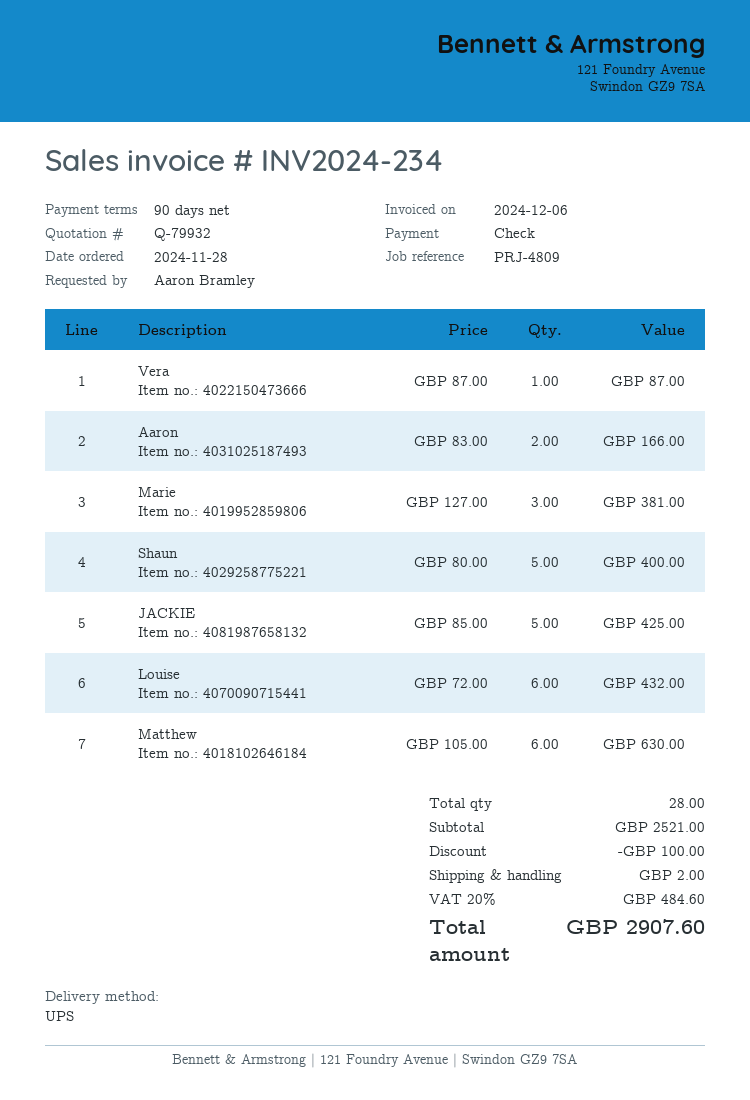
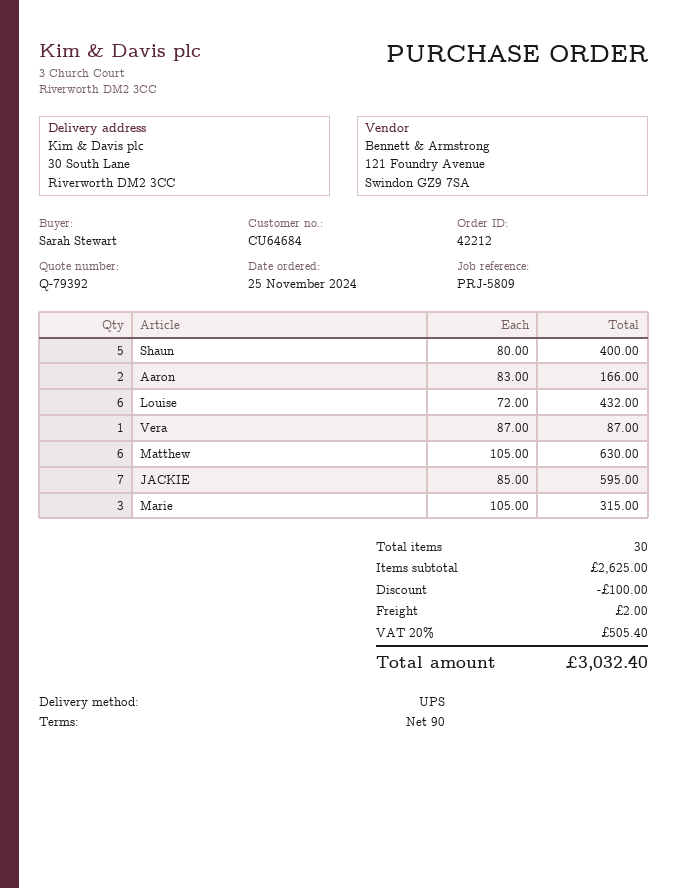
quote number: Q-79932 -> Q-79392
order date: 2024-11-28 -> 2024-11-25
reference: PRJ-4809 -> PRJ-5809
ordered by: Aaron Bramley -> Sarah Stewart
Marie: 3 x 127.00 = 381.00 -> 3 x 105.00 = 315.00
JACKIE: 5 x 85.00 = 425.00 -> 7 x 85.00 = 595.00
total quantity: 28 -> 30
subtotal: 2521.00 -> 2625.00
tax: 20% = 484.60 -> 20% = 505.40
total: 2907.60 -> 3032.40

